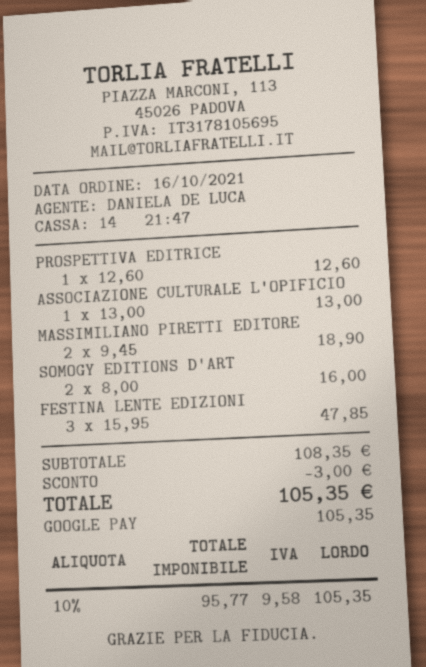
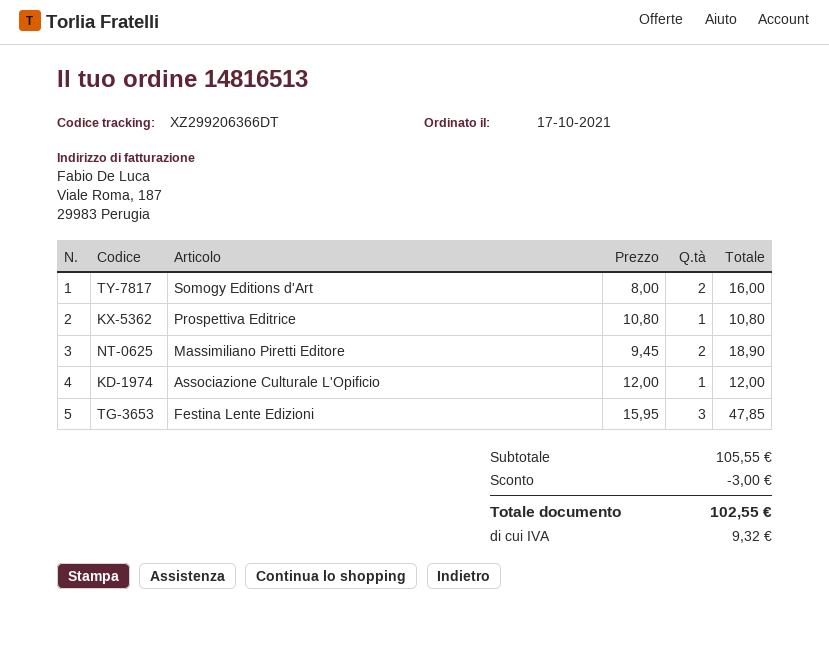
order date: 2021-10-16 -> 2021-10-17
PROSPETTIVA EDITRICE: 1 x 12.60 = 12.60 -> 1 x 10.80 = 10.80
ASSOCIAZIONE CULTURALE L'OPIFICIO: 1 x 13.00 = 13.00 -> 1 x 12.00 = 12.00
subtotal: 108.35 -> 105.55
tax: 9.58 -> 9.32
total: 105.35 -> 102.55

